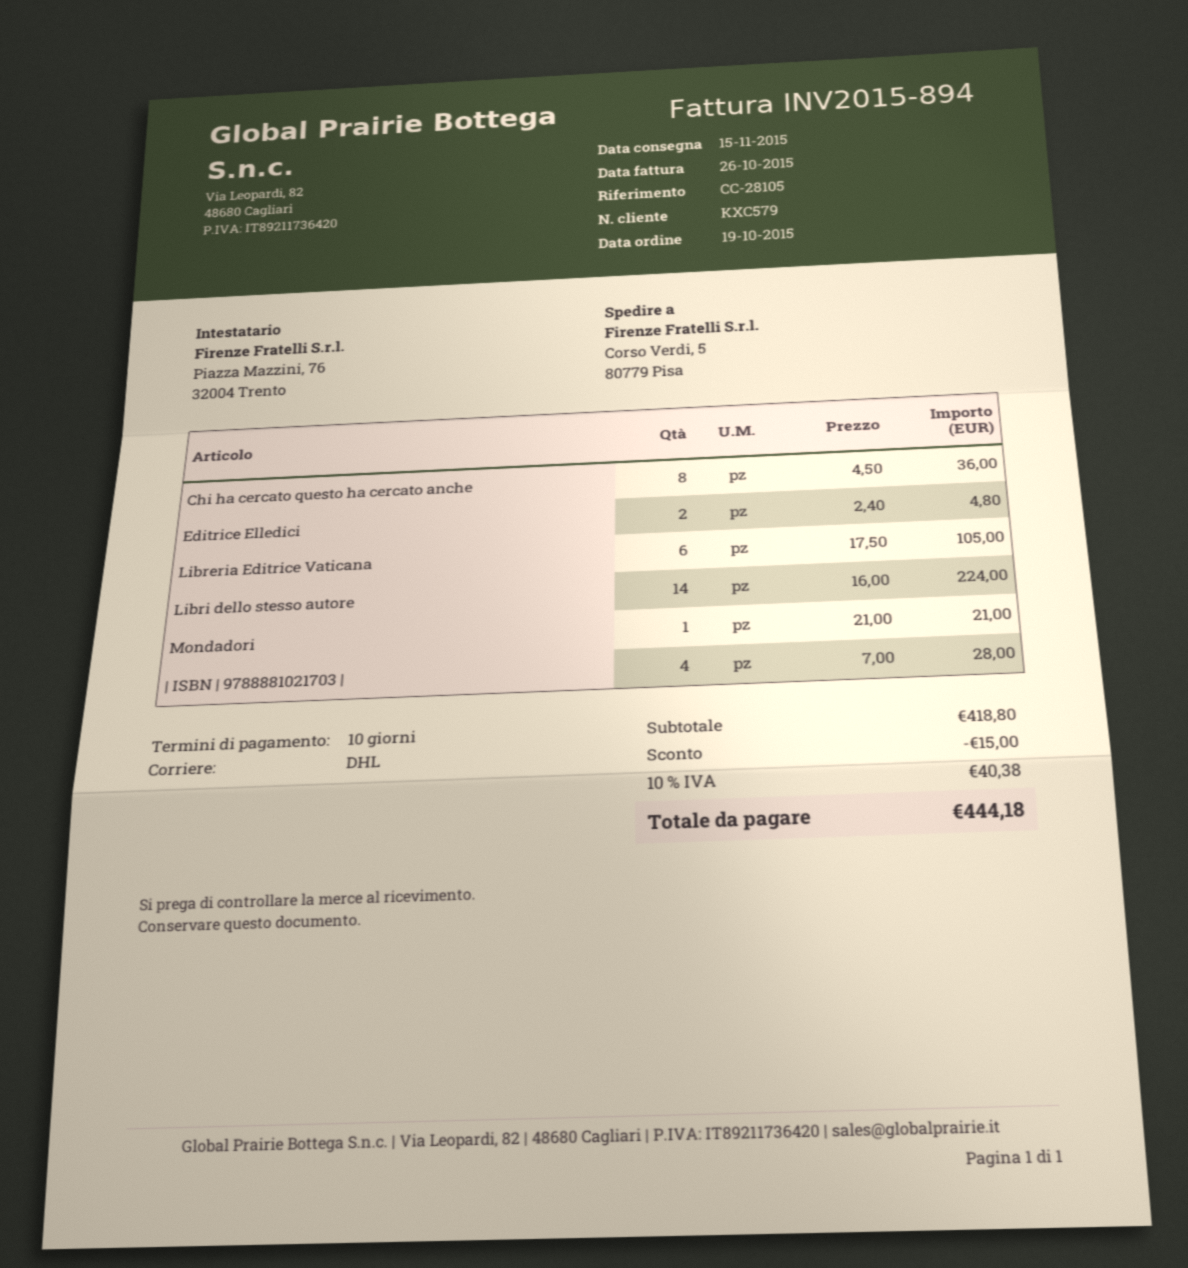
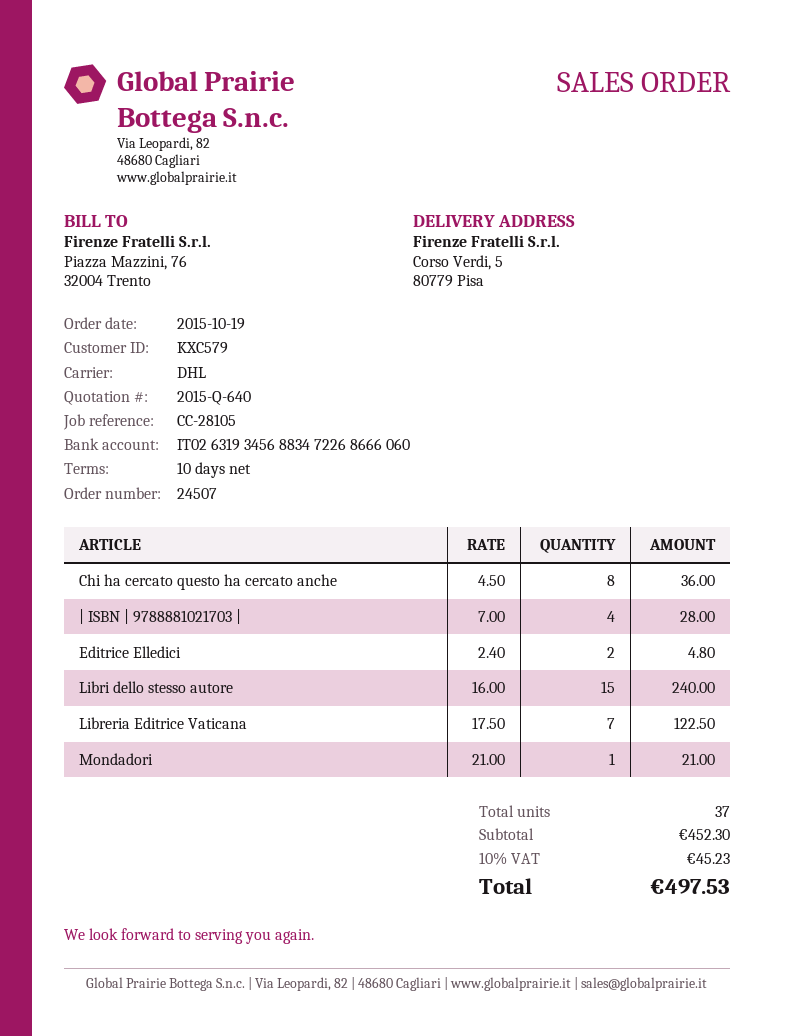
Libreria Editrice Vaticana: 6 x 17.50 = 105.00 -> 7 x 17.50 = 122.50
Libri dello stesso autore: 14 x 16.00 = 224.00 -> 15 x 16.00 = 240.00
subtotal: 418.80 -> 452.30
discount: 15.00 -> none
tax: 10% = 40.38 -> 10% = 45.23
total: 444.18 -> 497.53

